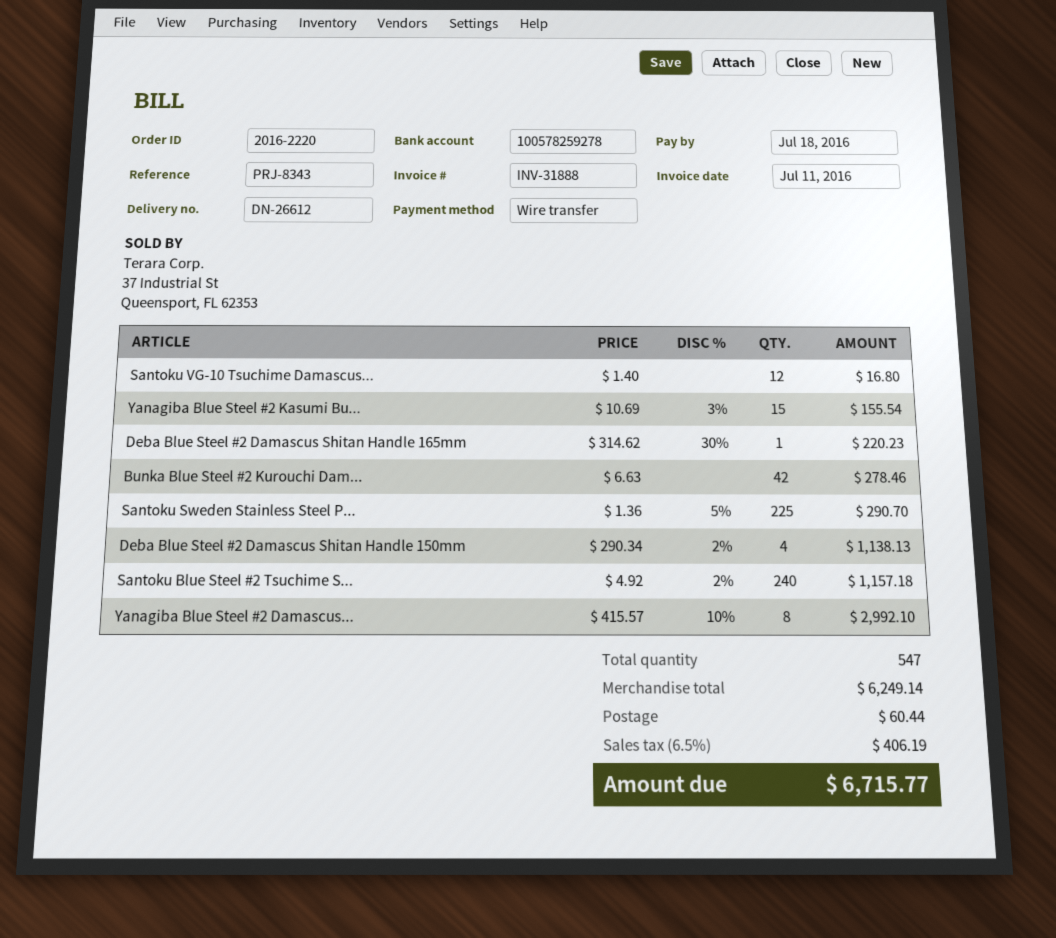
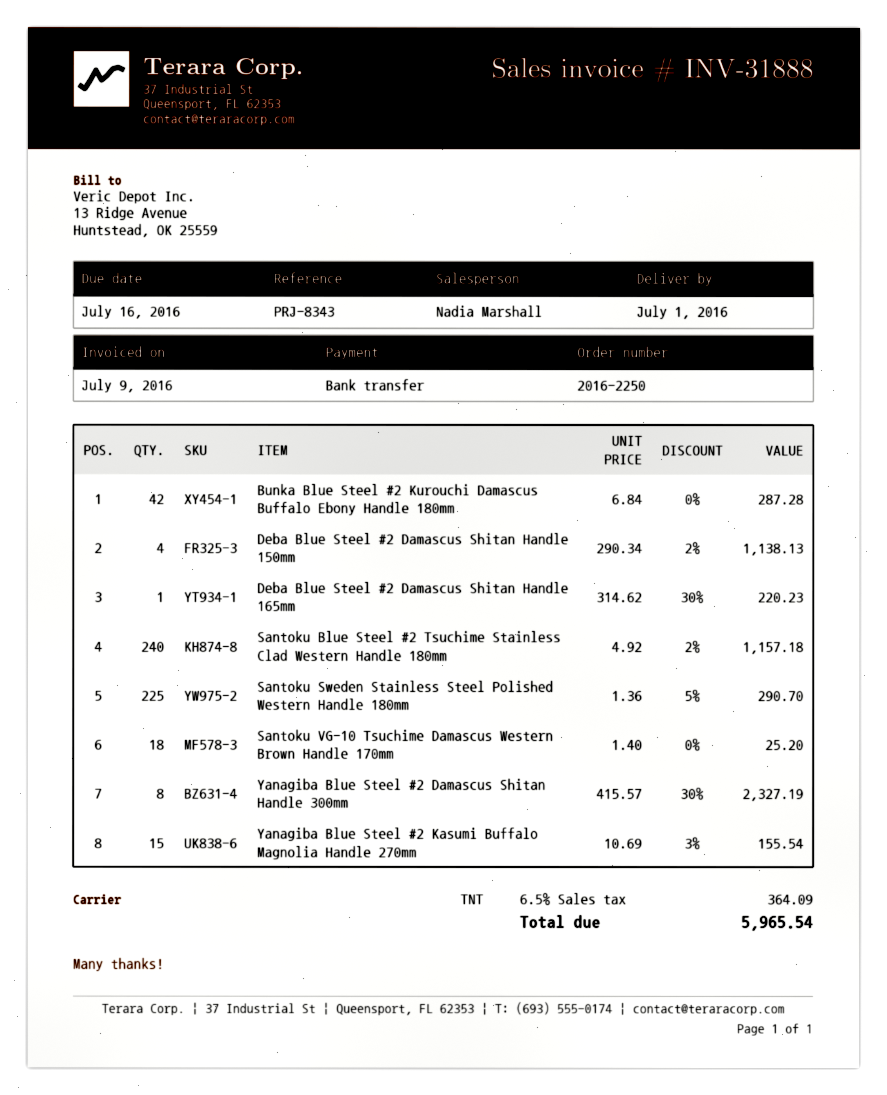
order number: 2016-2220 -> 2016-2250
invoice date: 2016-07-11 -> 2016-07-09
due date: 2016-07-18 -> 2016-07-16
Santoku VG-10 Tsuchime Damascus...: 12 x 1.40 = 16.80 -> 18 x 1.40 = 25.20
Bunka Blue Steel #2 Kurouchi Dam...: 42 x 6.63 = 278.46 -> 42 x 6.84 = 287.28
Yanagiba Blue Steel #2 Damascus...: 8 x 415.57 - 10% = 2992.10 -> 8 x 415.57 - 30% = 2327.19
shipping: 60.44 -> none
tax: 6.5% = 406.19 -> 6.5% = 364.09
total: 6715.77 -> 5965.54

